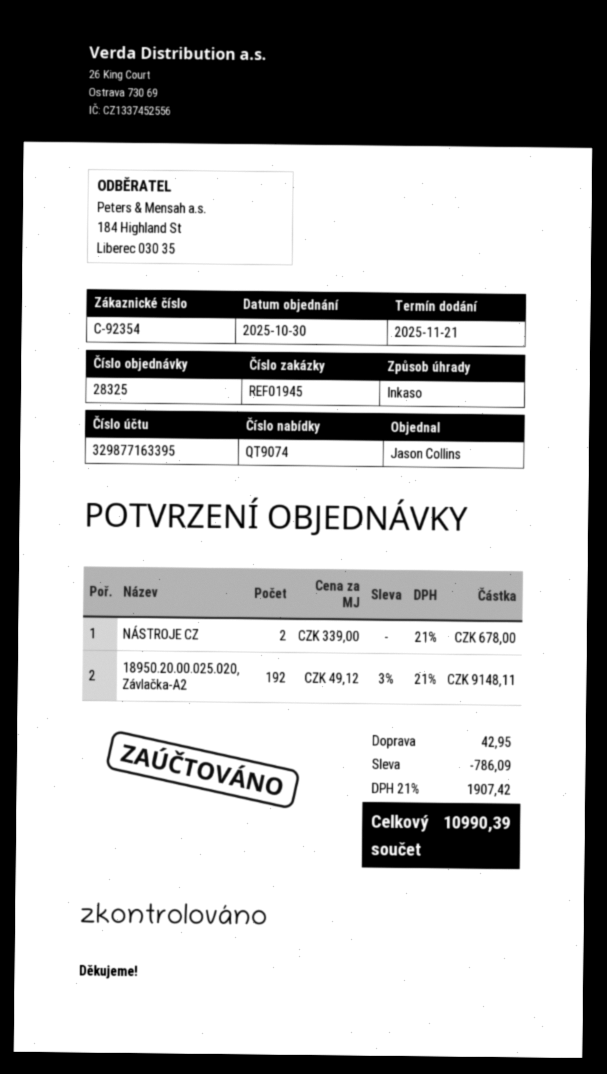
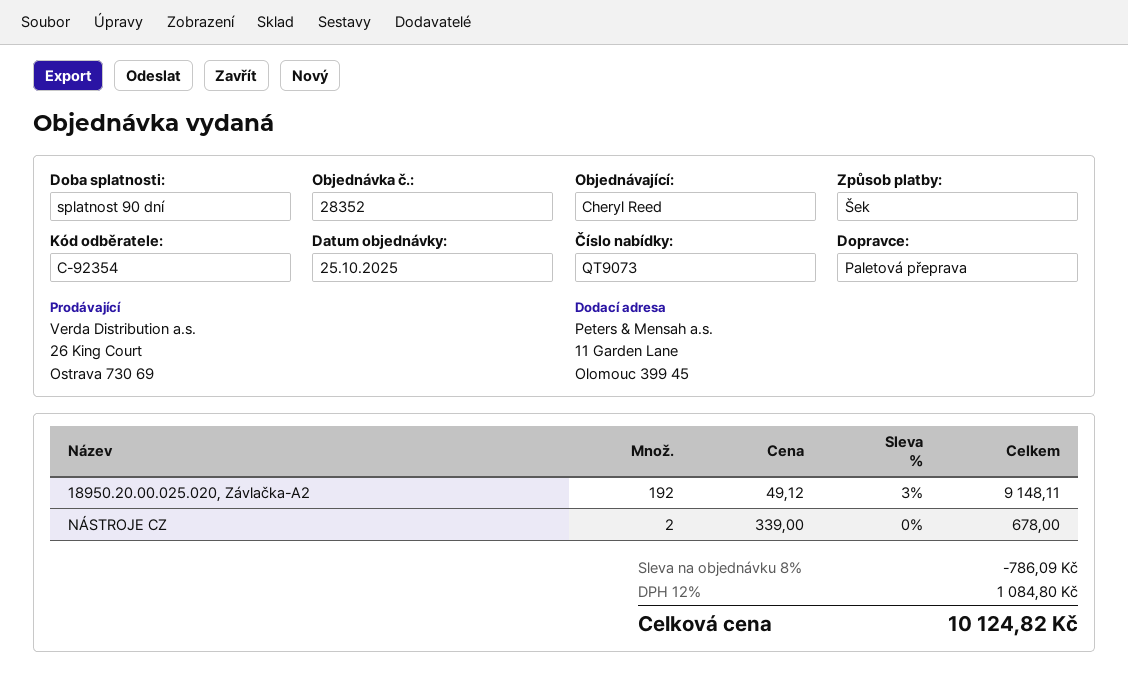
quote number: QT9074 -> QT9073
order number: 28325 -> 28352
order date: 2025-10-30 -> 2025-10-25
ordered by: Jason Collins -> Cheryl Reed
payment method: direct debit -> cheque
shipping: 42.95 -> none
tax: 21% = 1907.42 -> 12% = 1084.80
total: 10990.39 -> 10124.82

